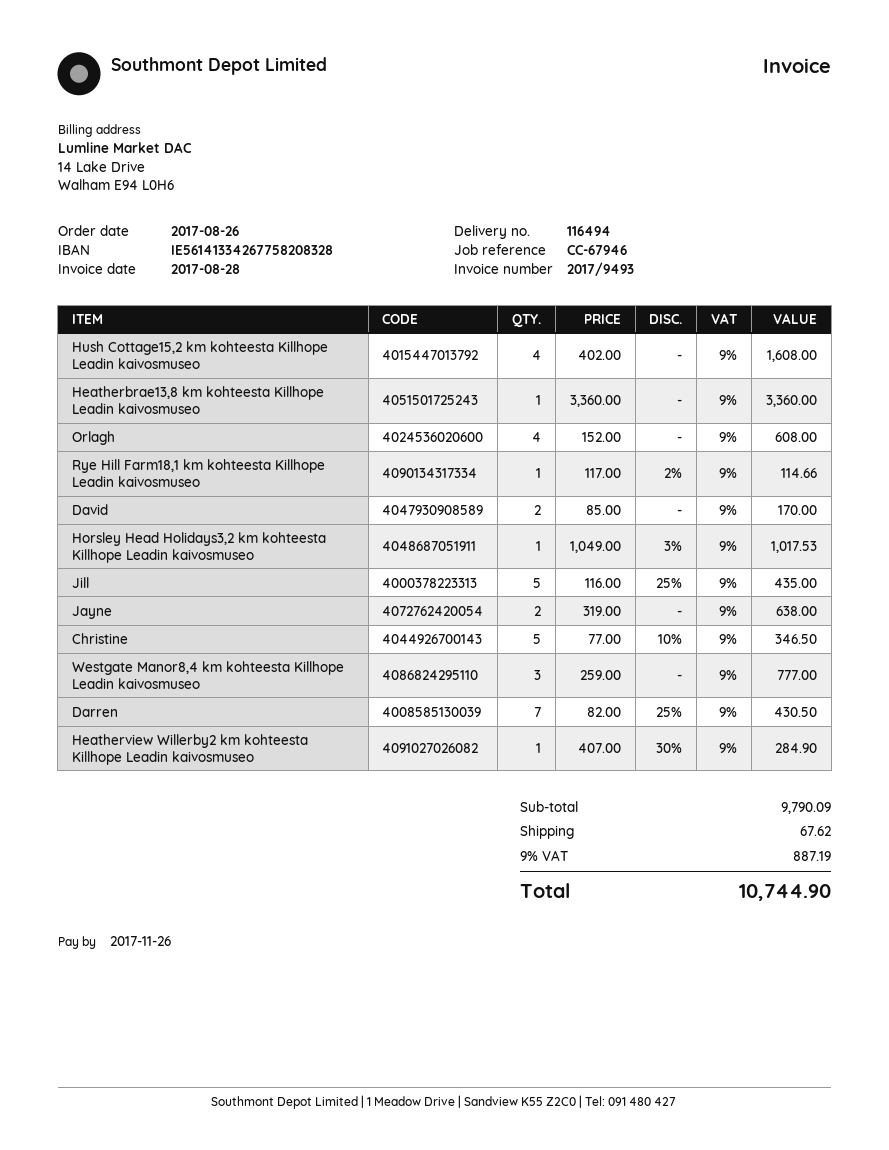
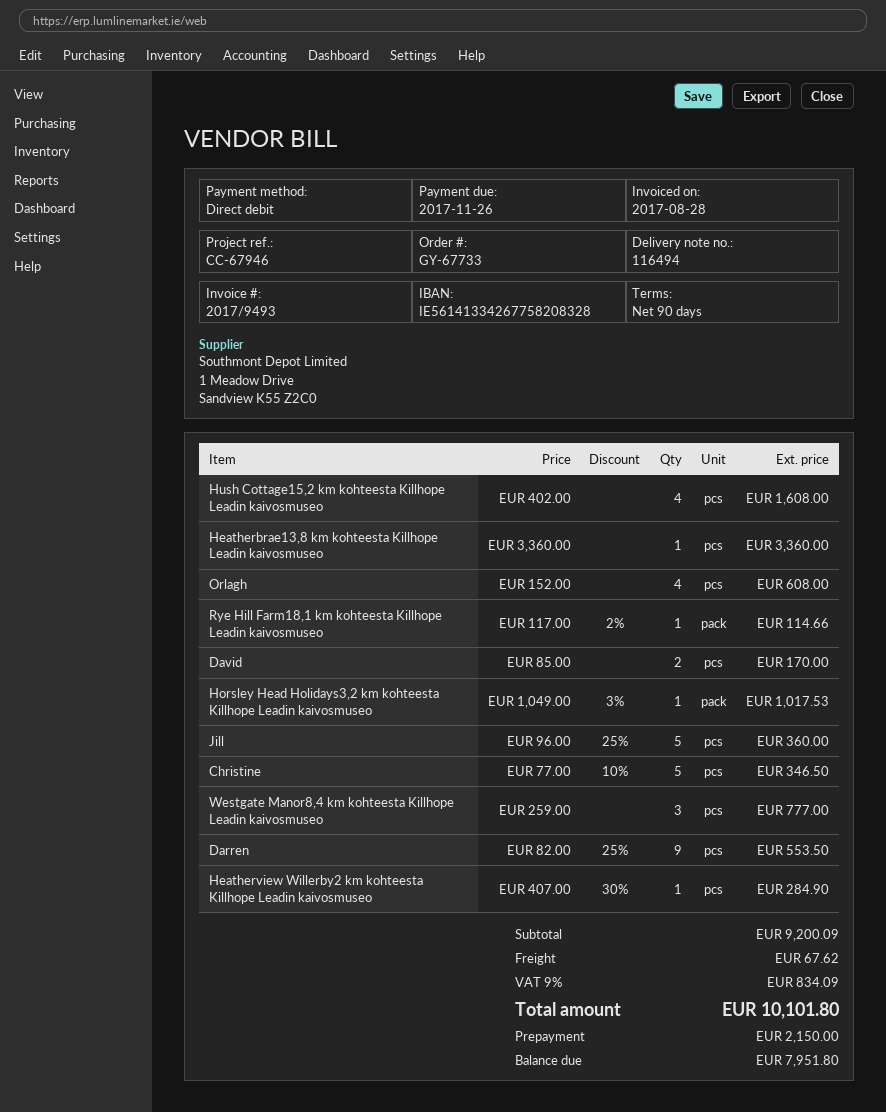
Jill: 5 x 116.00 - 25% = 435.00 -> 5 x 96.00 - 25% = 360.00
Jayne: 2 x 319.00 = 638.00 -> none
Darren: 7 x 82.00 - 25% = 430.50 -> 9 x 82.00 - 25% = 553.50
subtotal: 9790.09 -> 9200.09
tax: 9% = 887.19 -> 9% = 834.09
total: 10744.90 -> 10101.80

